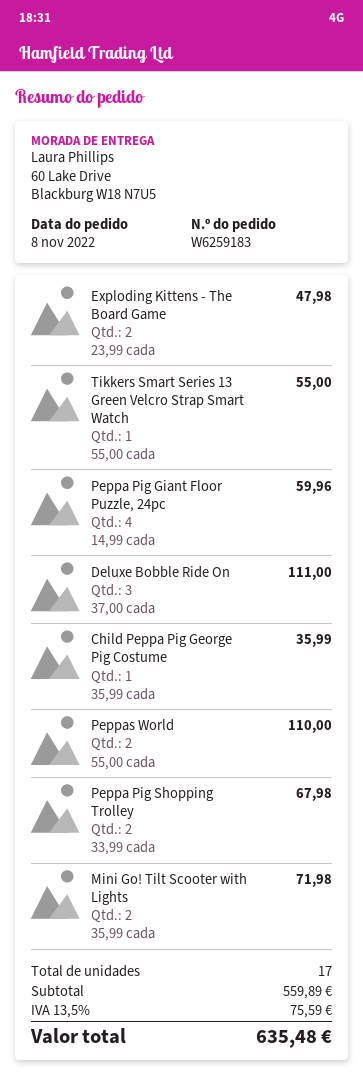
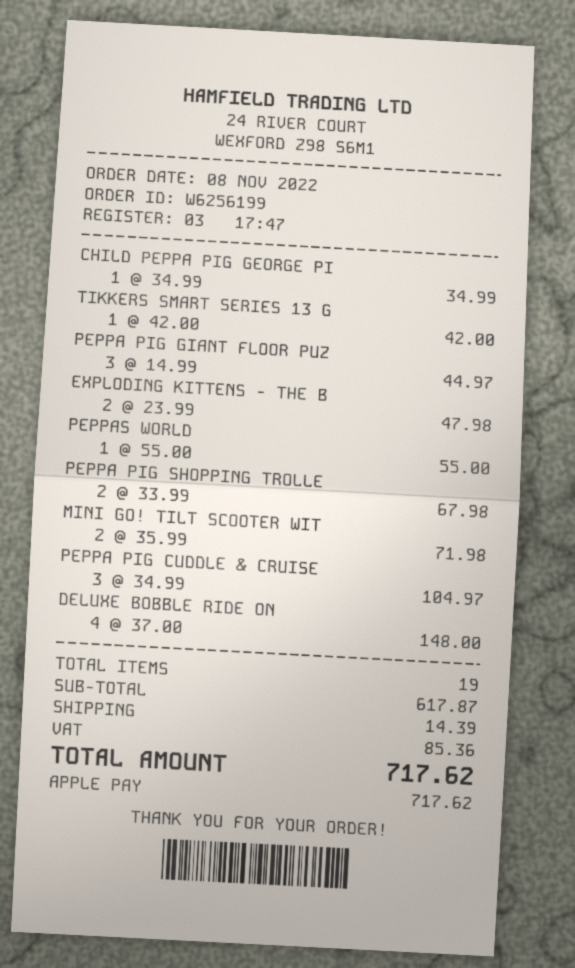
order number: W6259183 -> W6256199
Tikkers Smart Series 13 Green Velcro Strap Smart Watch: 1 x 55.00 = 55.00 -> 1 x 42.00 = 42.00
Peppa Pig Giant Floor Puzzle, 24pc: 4 x 14.99 = 59.96 -> 3 x 14.99 = 44.97
Deluxe Bobble Ride On: 3 x 37.00 = 111.00 -> 4 x 37.00 = 148.00
Child Peppa Pig George Pig Costume: 1 x 35.99 = 35.99 -> 1 x 34.99 = 34.99
Peppas World: 2 x 55.00 = 110.00 -> 1 x 55.00 = 55.00
PEPPA PIG CUDDLE & CRUISE: none -> 3 x 34.99 = 104.97
total quantity: 17 -> 19
subtotal: 559.89 -> 617.87
shipping: none -> 14.39
tax: 75.59 -> 85.36
total: 635.48 -> 717.62

